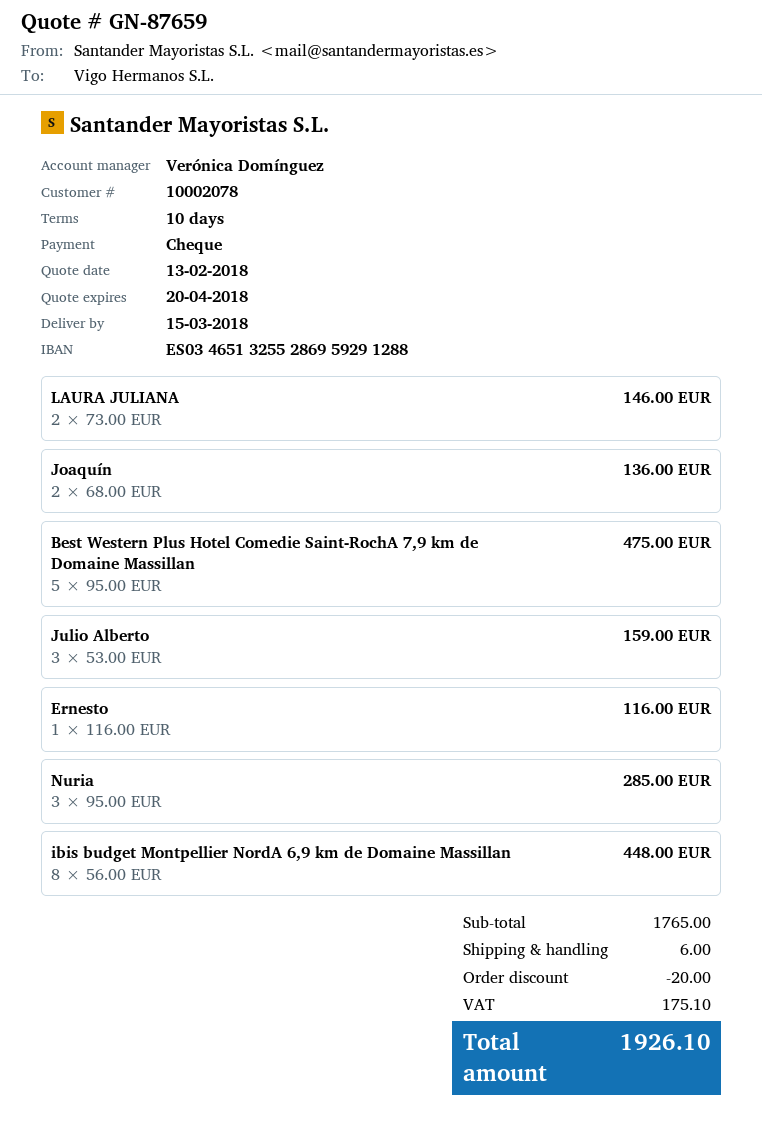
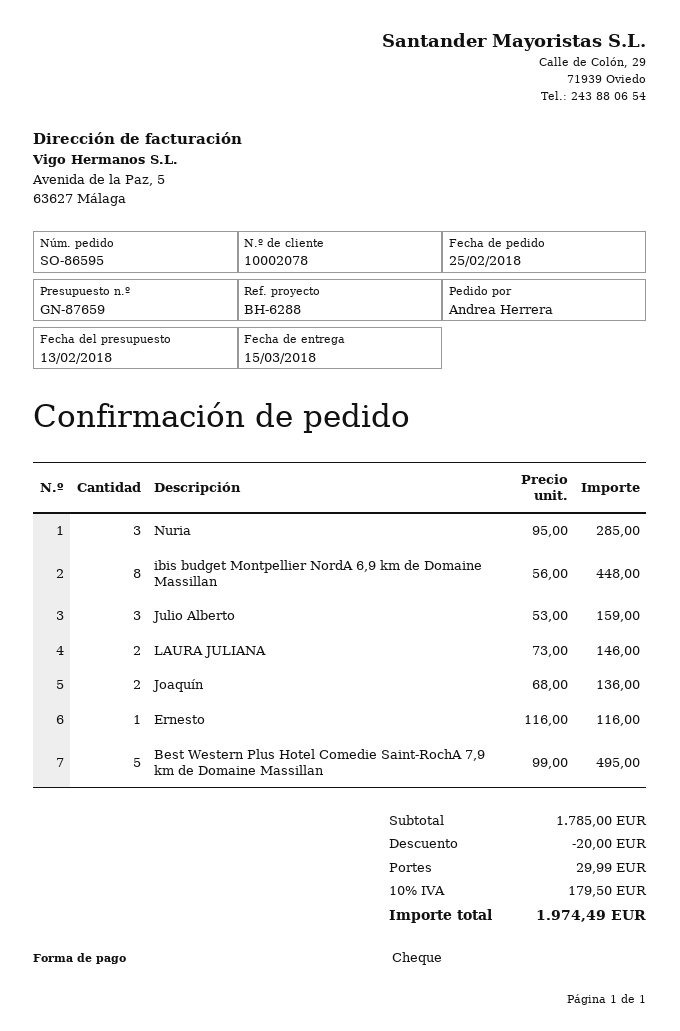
Best Western Plus Hotel Comedie Saint-RochA 7,9 km de Domaine Massillan: 5 x 95.00 = 475.00 -> 5 x 99.00 = 495.00
subtotal: 1765.00 -> 1785.00
shipping: 6.00 -> 29.99
tax: 175.10 -> 179.50
total: 1926.10 -> 1974.49

